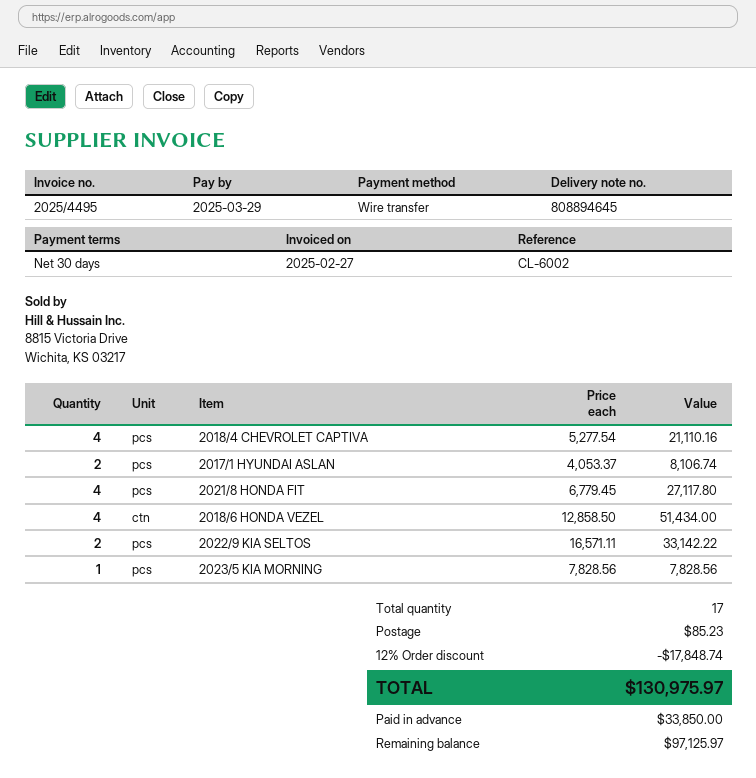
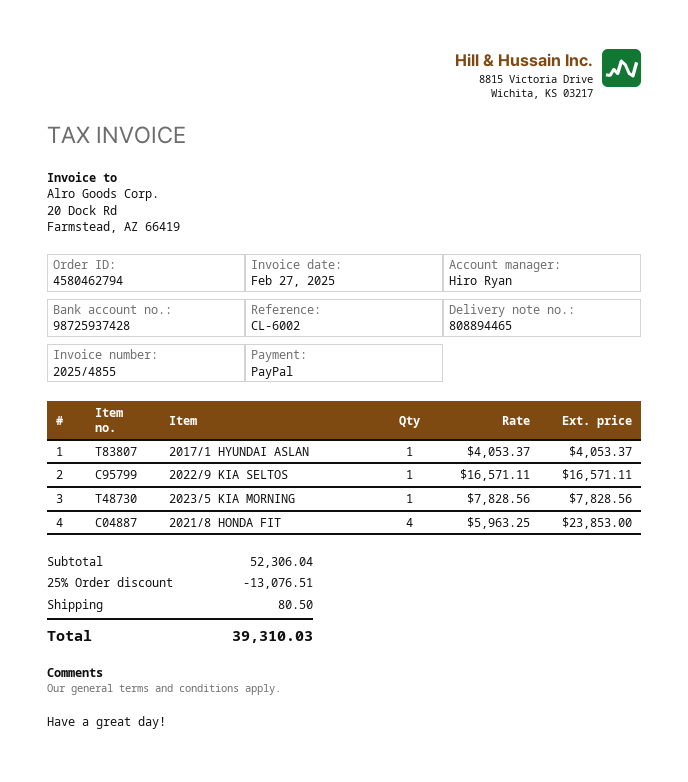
delivery note number: 808894645 -> 808894465
invoice number: 2025/4495 -> 2025/4855
payment method: bank transfer -> PayPal
2018/4 CHEVROLET CAPTIVA: 4 x 5277.54 = 21110.16 -> none
2017/1 HYUNDAI ASLAN: 2 x 4053.37 = 8106.74 -> 1 x 4053.37 = 4053.37
2021/8 HONDA FIT: 4 x 6779.45 = 27117.80 -> 4 x 5963.25 = 23853.00
2018/6 HONDA VEZEL: 4 x 12858.50 = 51434.00 -> none
2022/9 KIA SELTOS: 2 x 16571.11 = 33142.22 -> 1 x 16571.11 = 16571.11
discount: 12% = 17848.74 -> 25% = 13076.51
shipping: 85.23 -> 80.50
total: 130975.97 -> 39310.03

